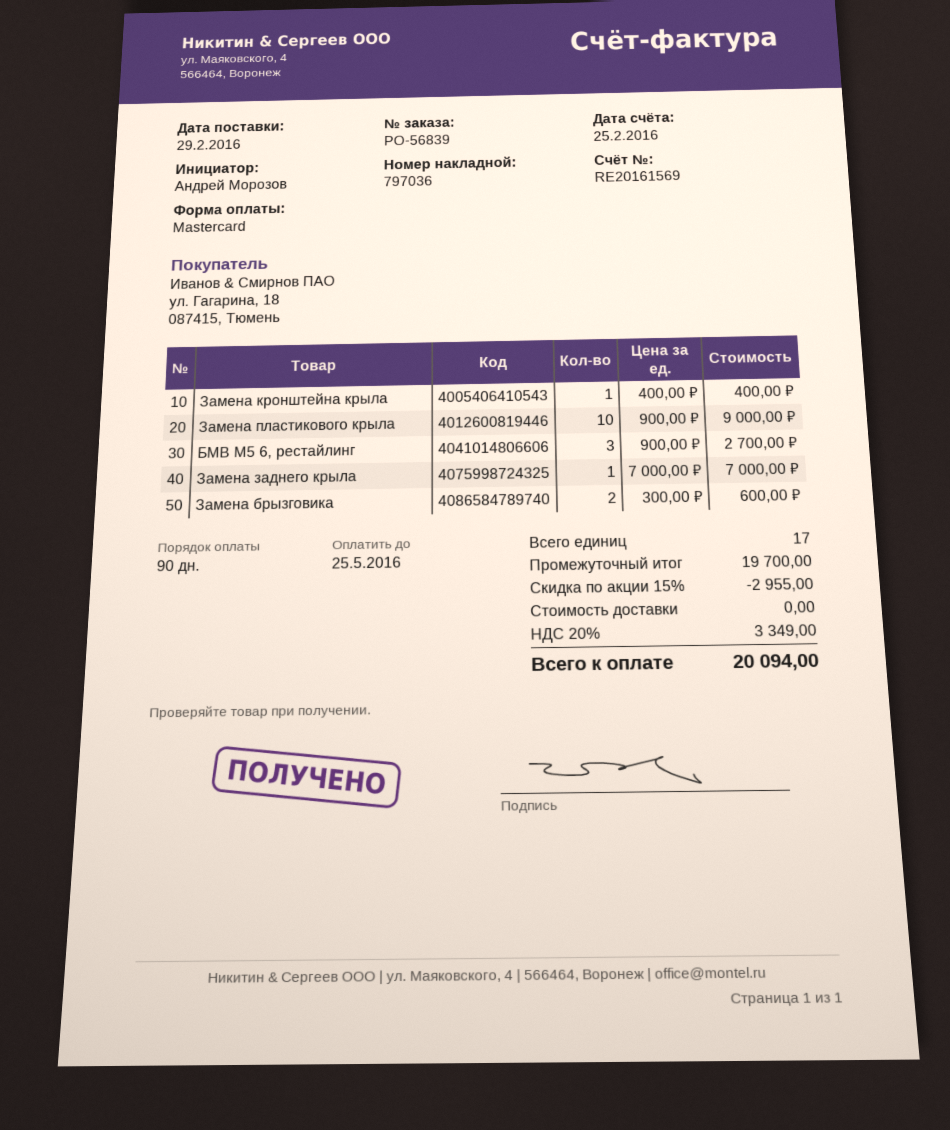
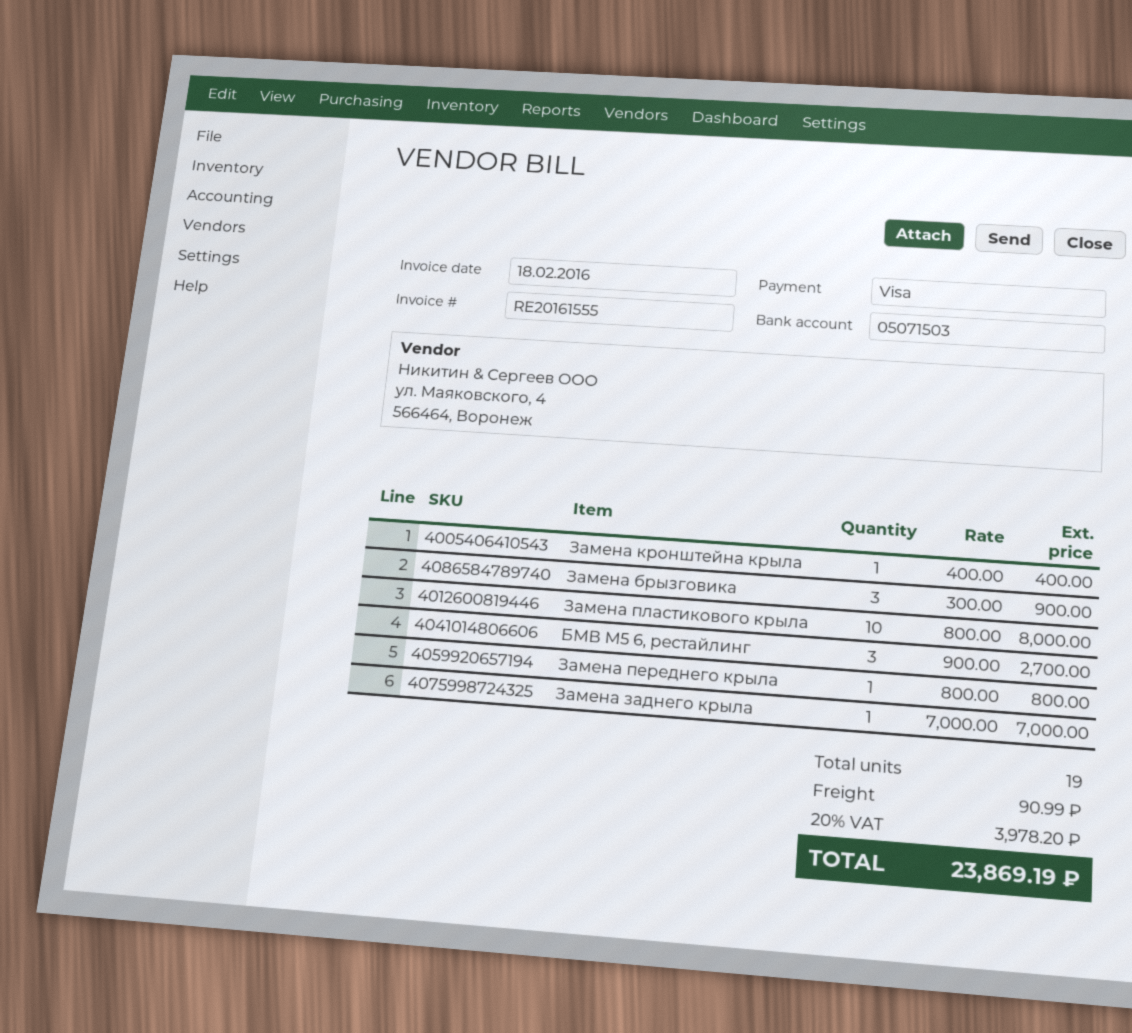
invoice number: RE20161569 -> RE20161555
invoice date: 2016-02-25 -> 2016-02-18
payment method: Mastercard -> Visa
Замена пластикового крыла: 10 x 900.00 = 9000.00 -> 10 x 800.00 = 8000.00
Замена брызговика: 2 x 300.00 = 600.00 -> 3 x 300.00 = 900.00
Замена переднего крыла: none -> 1 x 800.00 = 800.00
total quantity: 17 -> 19
discount: 15% = 2955.00 -> none
shipping: 0.00 -> 90.99
tax: 20% = 3349.00 -> 20% = 3978.20
total: 20094.00 -> 23869.19

